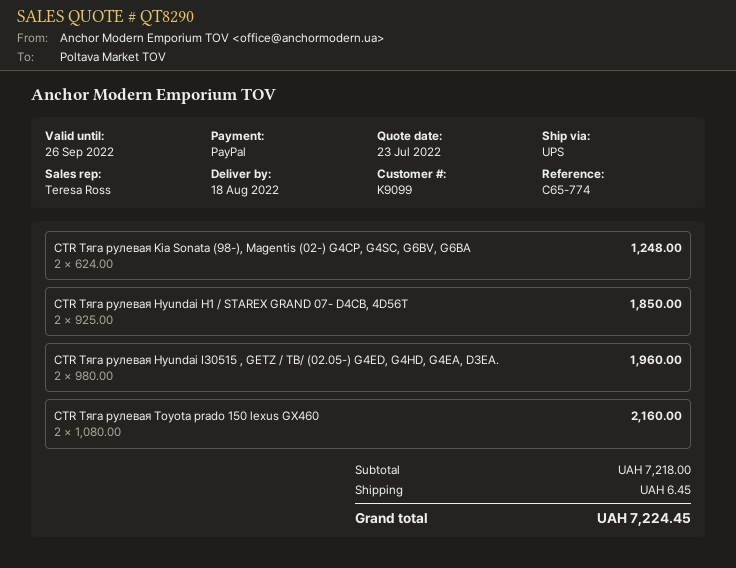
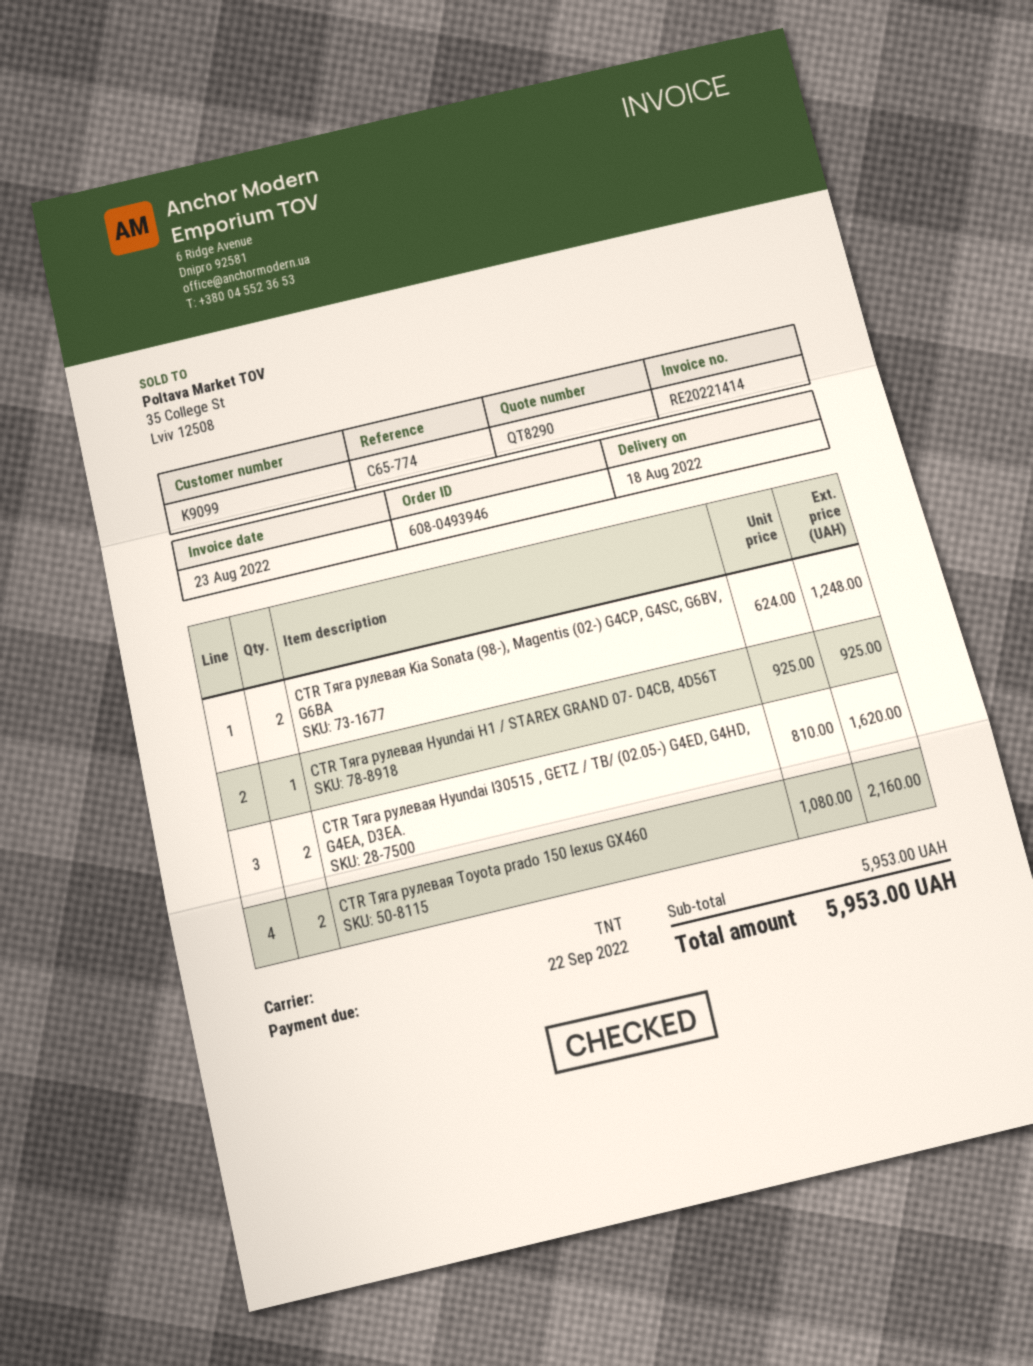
shipping method: UPS -> TNT
CTR Тяга рулевая Hyundai H1 / STAREX GRAND 07- D4CB, 4D56T: 2 x 925.00 = 1850.00 -> 1 x 925.00 = 925.00
CTR Тяга рулевая Hyundai I30515 , GETZ / TB/ (02.05-) G4ED, G4HD, G4EA, D3EA.: 2 x 980.00 = 1960.00 -> 2 x 810.00 = 1620.00
subtotal: 7218.00 -> 5953.00
shipping: 6.45 -> none
total: 7224.45 -> 5953.00

